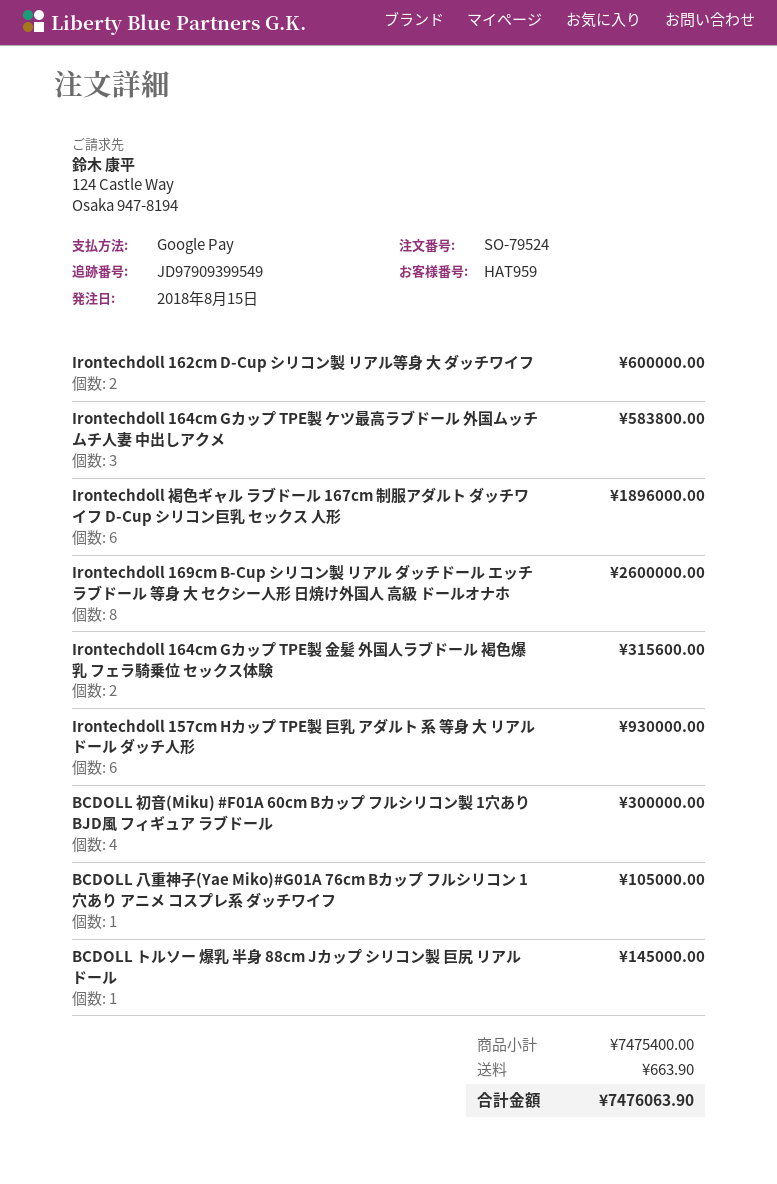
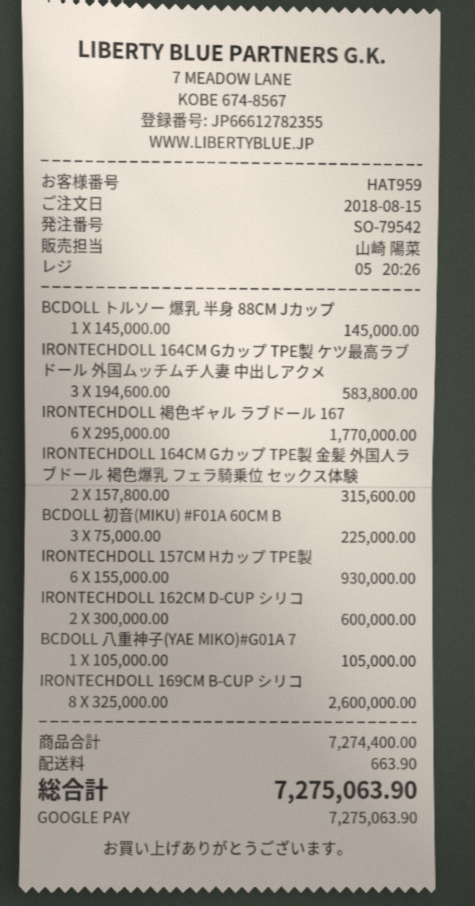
order number: SO-79524 -> SO-79542
Irontechdoll 褐色ギャル ラブドール 167cm 制服アダルト ダッチワイフ D-Cup シリコン巨乳 セックス 人形: 6 for 1896000.00 -> 6 for 1770000.00
BCDOLL 初音(Miku) #F01A 60cm Bカップ フルシリコン製 1穴あり BJD風 フィギュア ラブドール: 4 for 300000.00 -> 3 for 225000.00
subtotal: 7475400.00 -> 7274400.00
total: 7476063.90 -> 7275063.90

